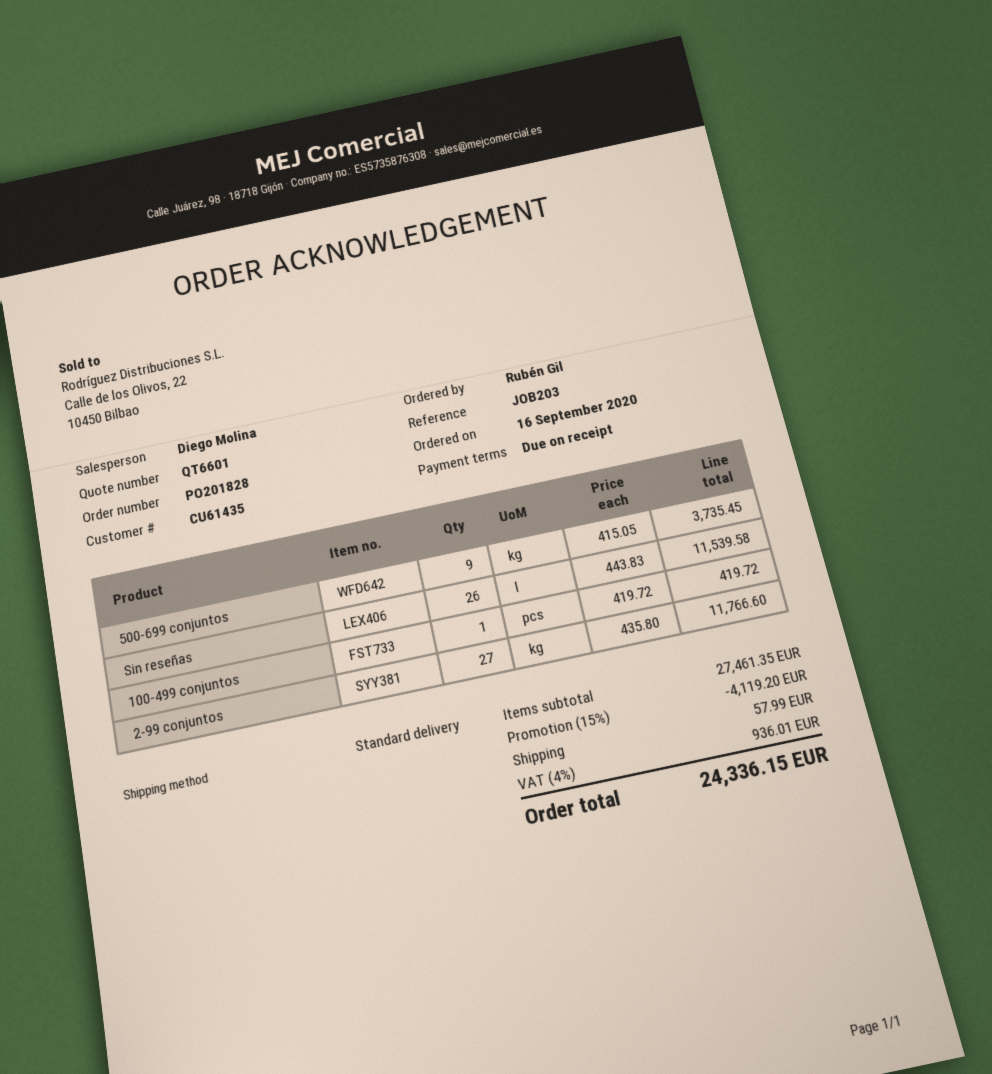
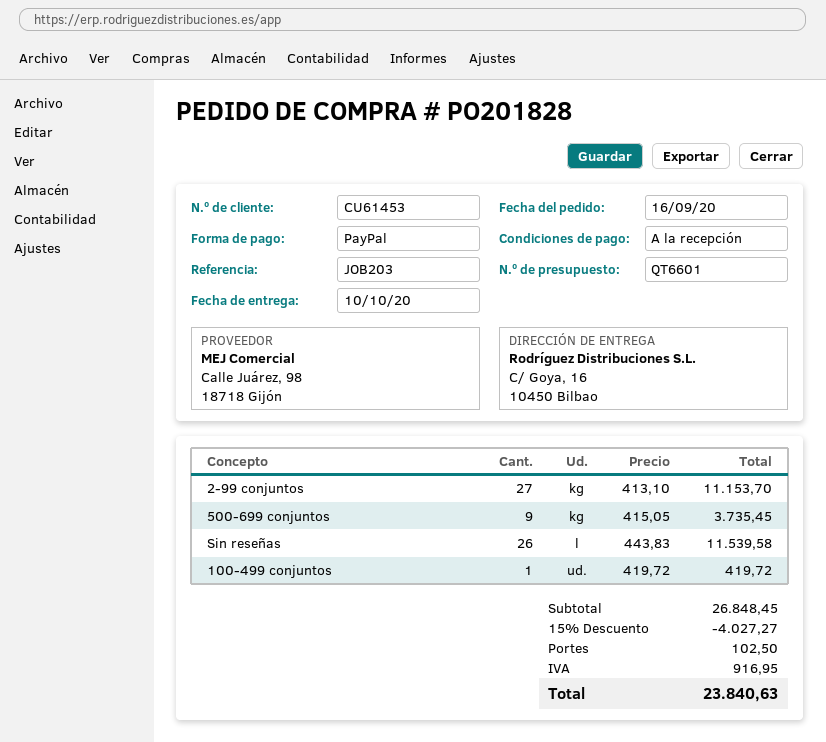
customer number: CU61435 -> CU61453
2-99 conjuntos: 27 x 435.80 = 11766.60 -> 27 x 413.10 = 11153.70
subtotal: 27461.35 -> 26848.45
discount: 15% = 4119.20 -> 15% = 4027.27
shipping: 57.99 -> 102.50
tax: 936.01 -> 916.95
total: 24336.15 -> 23840.63

